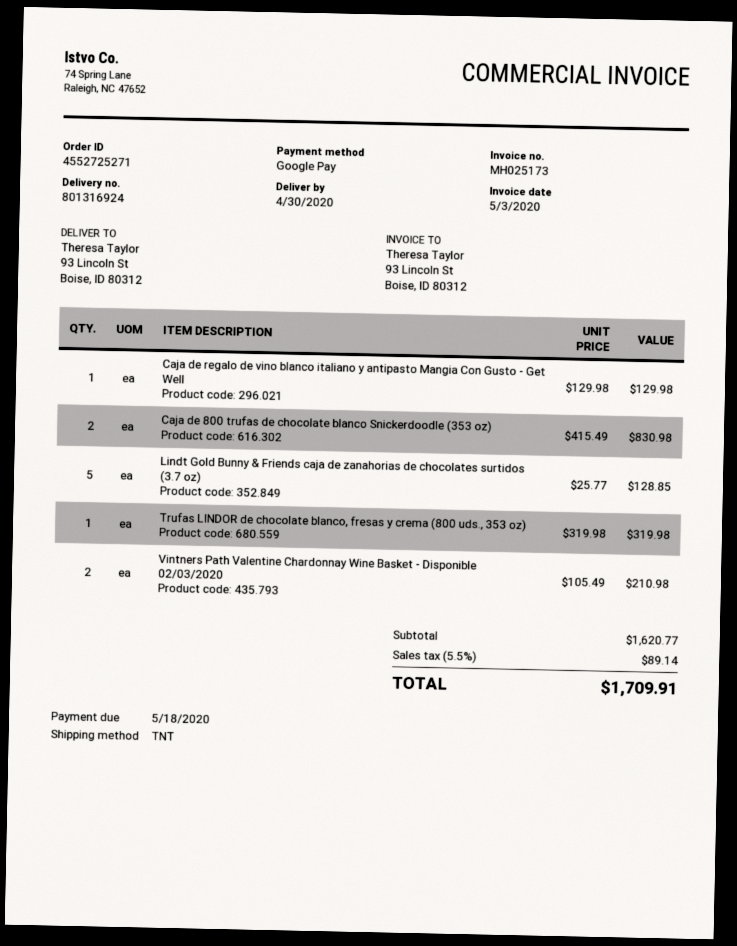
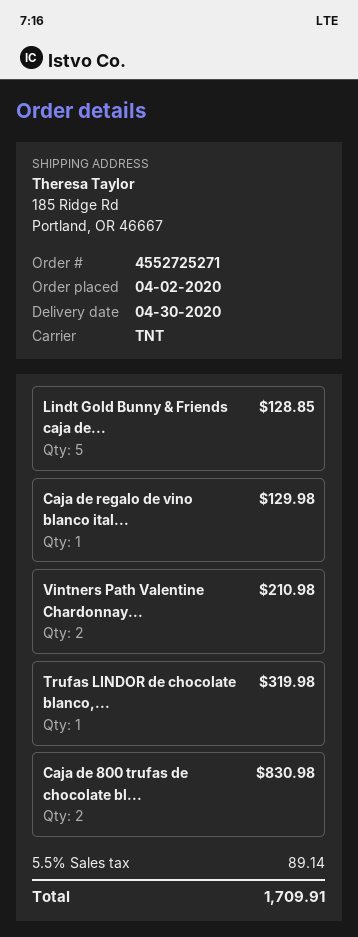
ship to: 93 Lincoln St, Boise, ID 80312 -> 185 Ridge Rd, Portland, OR 46667

